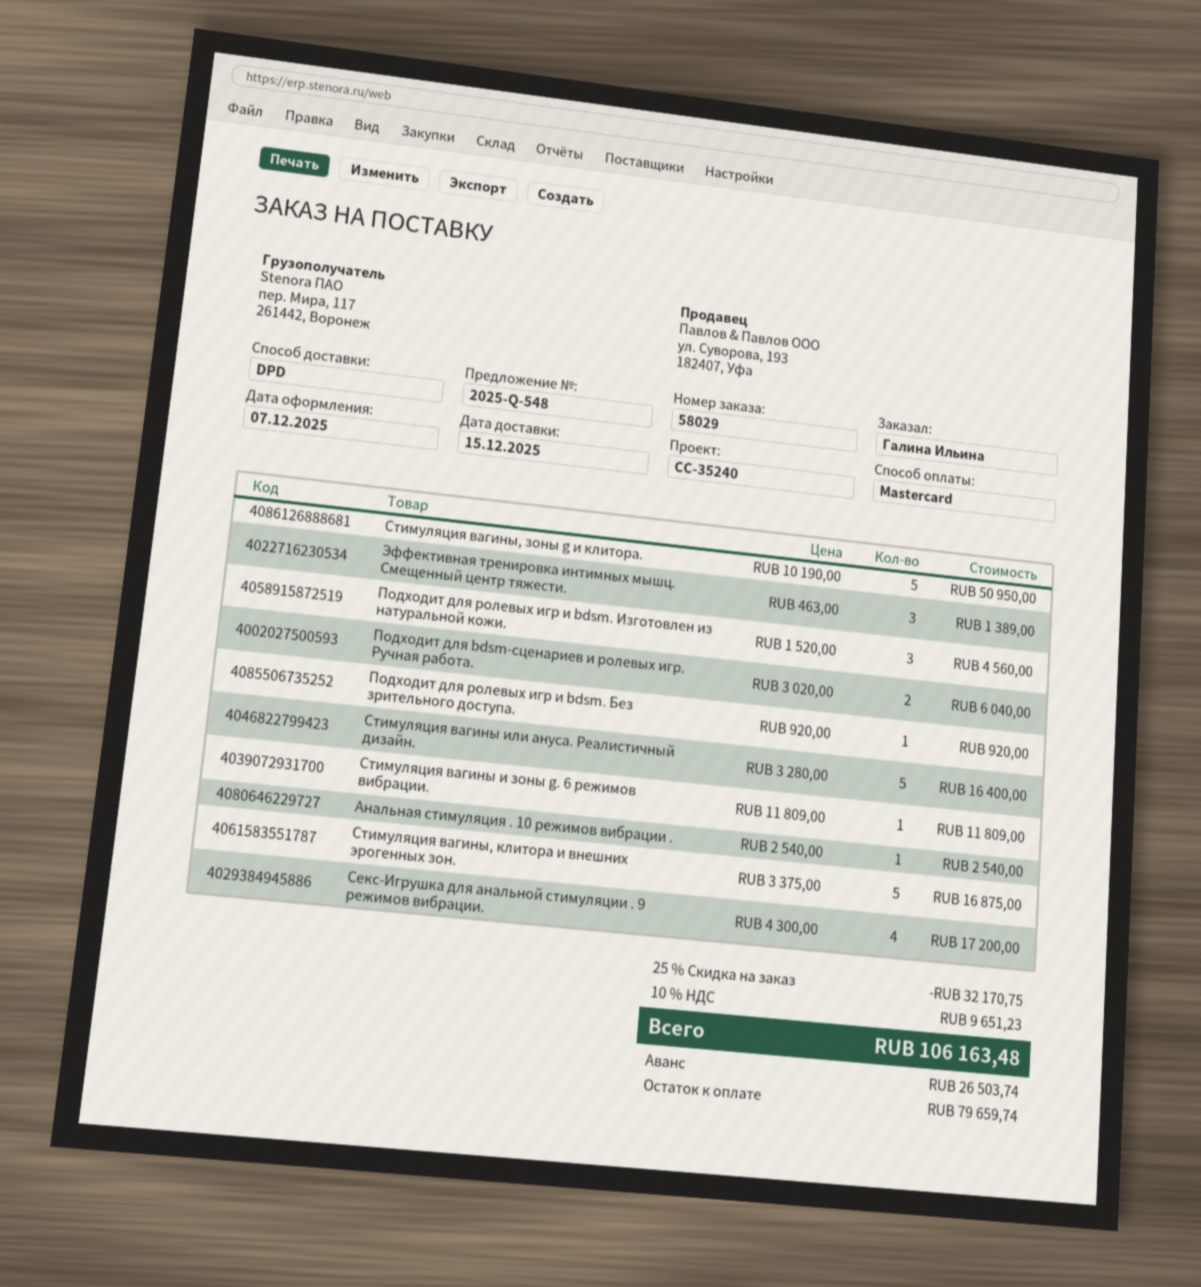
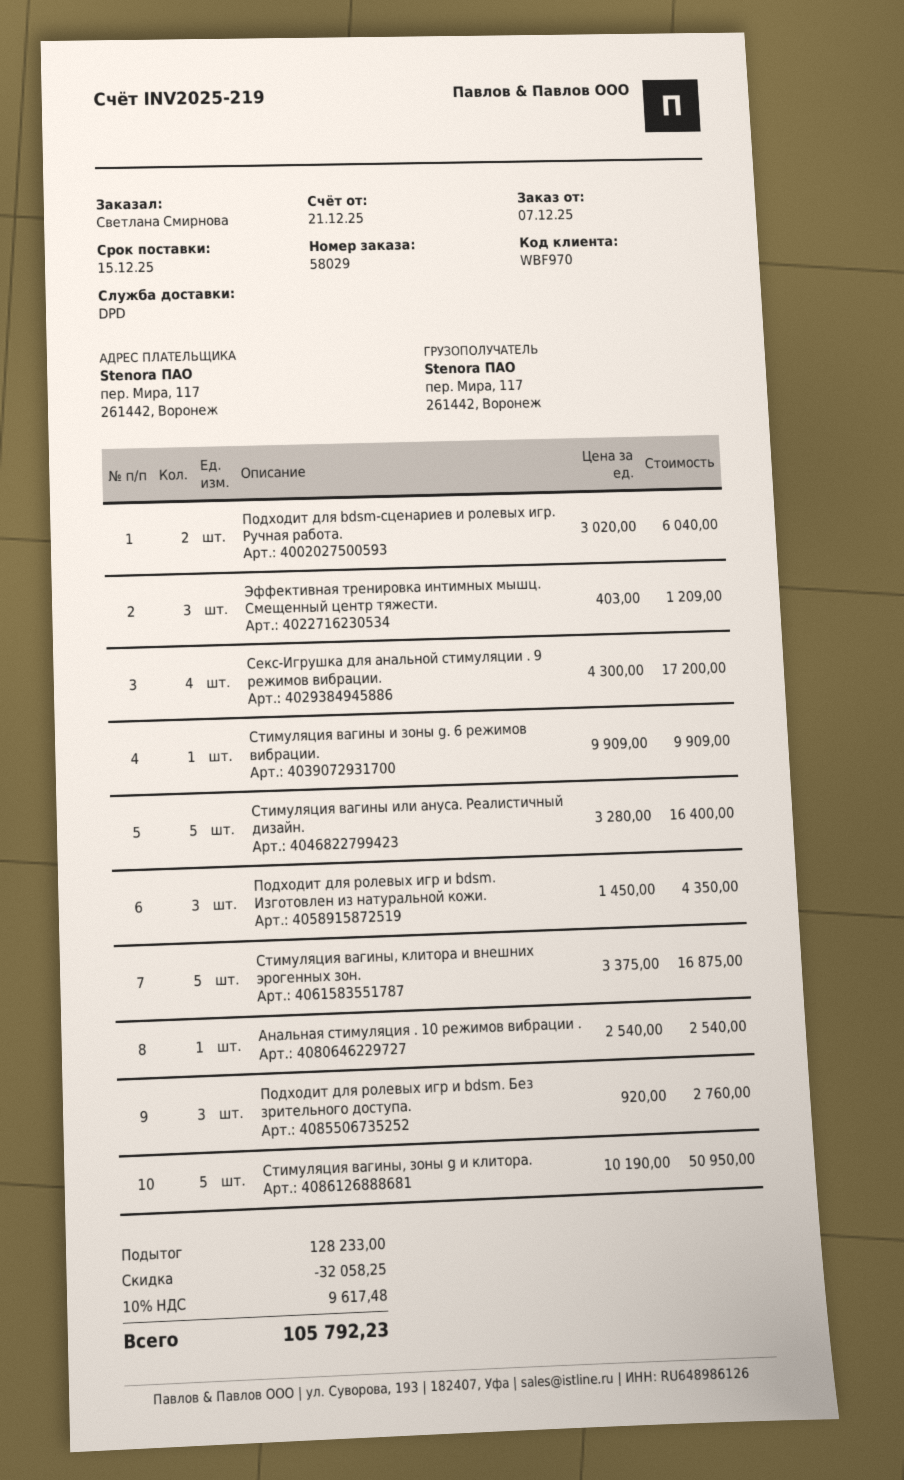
ordered by: Галина Ильина -> Светлана Смирнова
Эффективная тренировка интимных мышц. Смещенный центр тяжести.: 3 x 463.00 = 1389.00 -> 3 x 403.00 = 1209.00
Подходит для ролевых игр и bdsm. Изготовлен из натуральной кожи.: 3 x 1520.00 = 4560.00 -> 3 x 1450.00 = 4350.00
Подходит для ролевых игр и bdsm. Без зрительного доступа.: 1 x 920.00 = 920.00 -> 3 x 920.00 = 2760.00
Стимуляция вагины и зоны g. 6 режимов вибрации.: 1 x 11809.00 = 11809.00 -> 1 x 9909.00 = 9909.00
discount: 32170.75 -> 32058.25
tax: 10% = 9651.23 -> 10% = 9617.48
total: 106163.48 -> 105792.23

